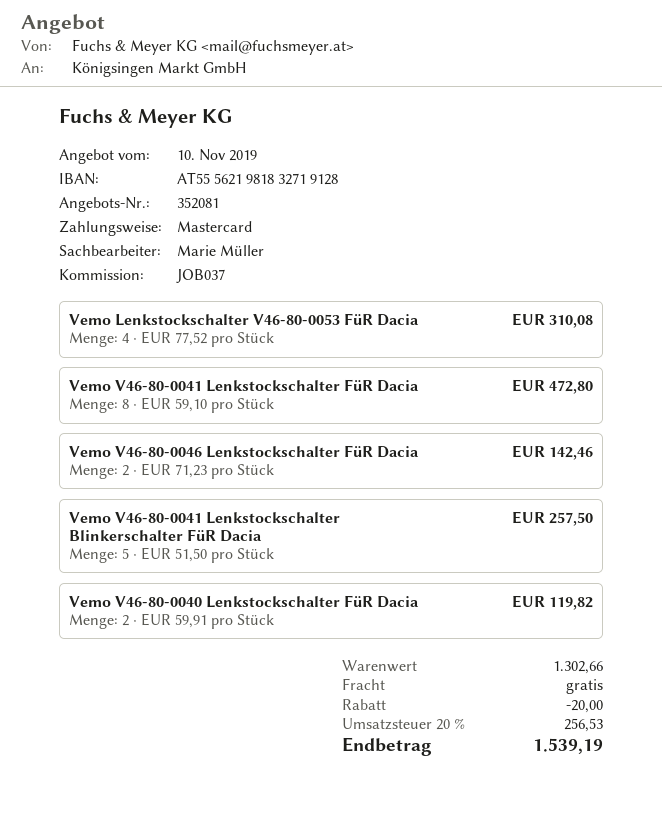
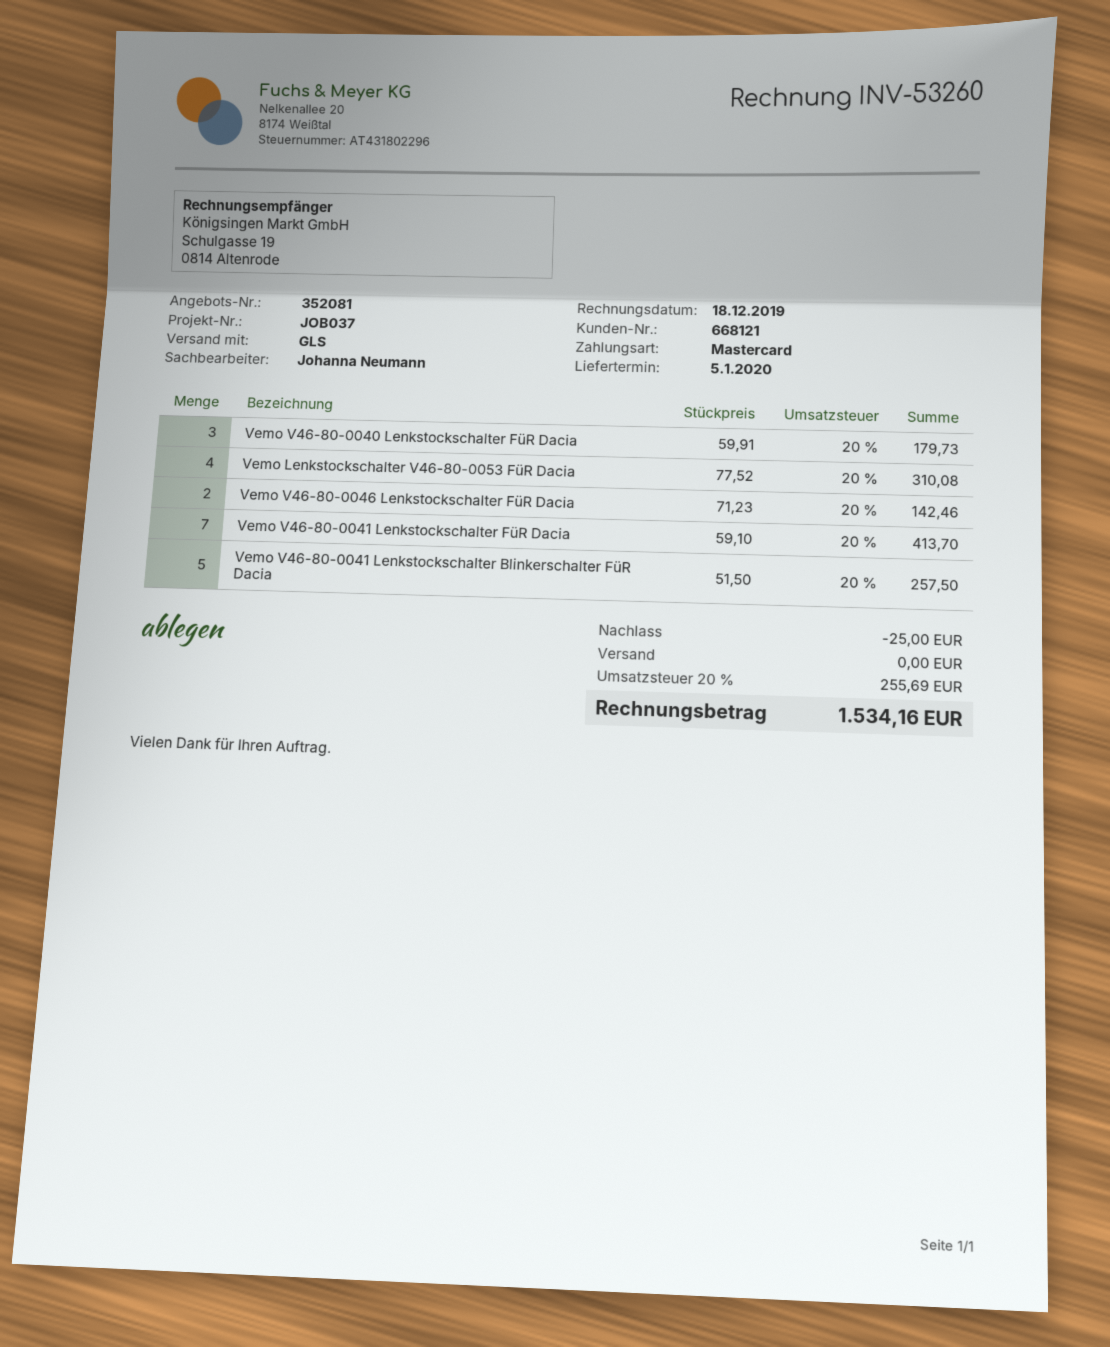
sales rep: Marie Müller -> Johanna Neumann
Vemo V46-80-0041 Lenkstockschalter FüR Dacia: 8 x 59.10 = 472.80 -> 7 x 59.10 = 413.70
Vemo V46-80-0040 Lenkstockschalter FüR Dacia: 2 x 59.91 = 119.82 -> 3 x 59.91 = 179.73
discount: 20.00 -> 25.00
tax: 20% = 256.53 -> 20% = 255.69
total: 1539.19 -> 1534.16

